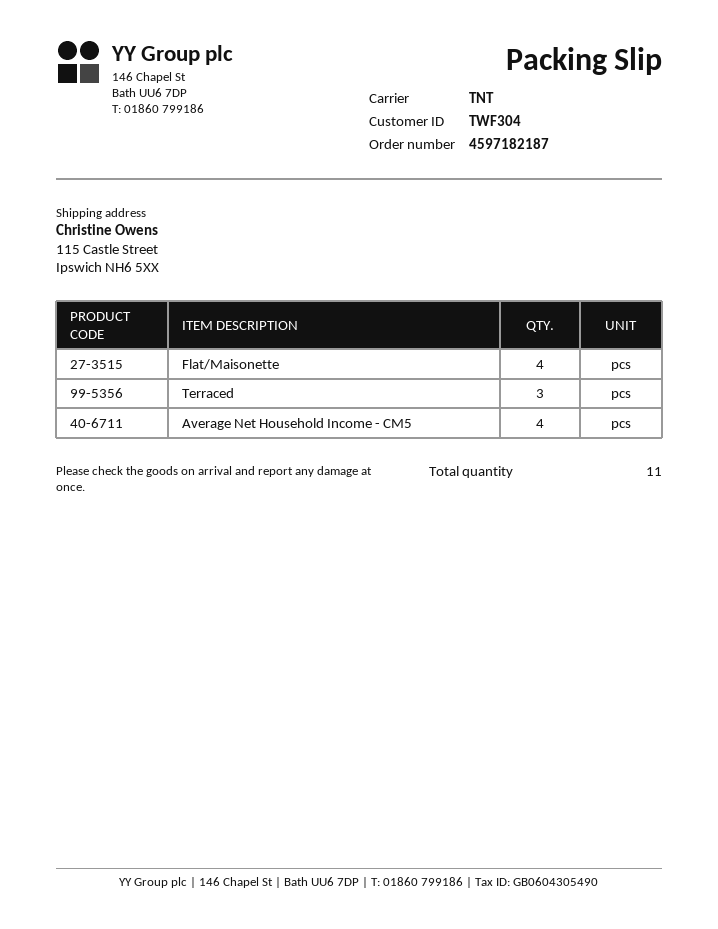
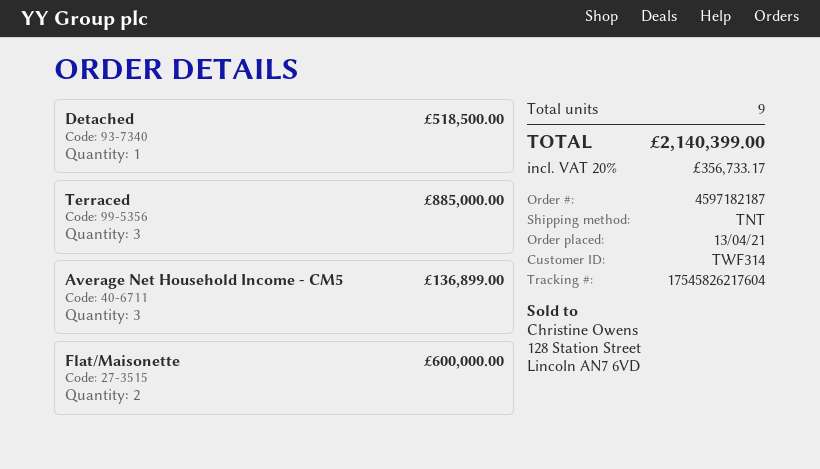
customer number: TWF304 -> TWF314
Flat/Maisonette: 4 -> 2
Average Net Household Income - CM5: 4 -> 3
Detached: none -> 1
total quantity: 11 -> 9

